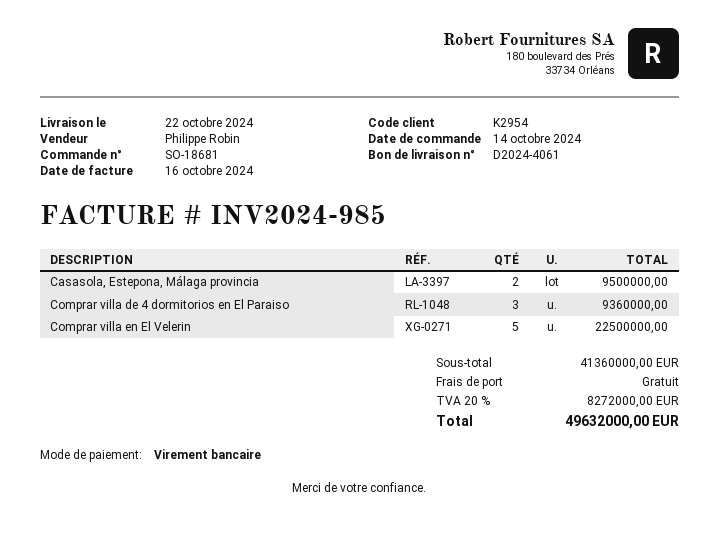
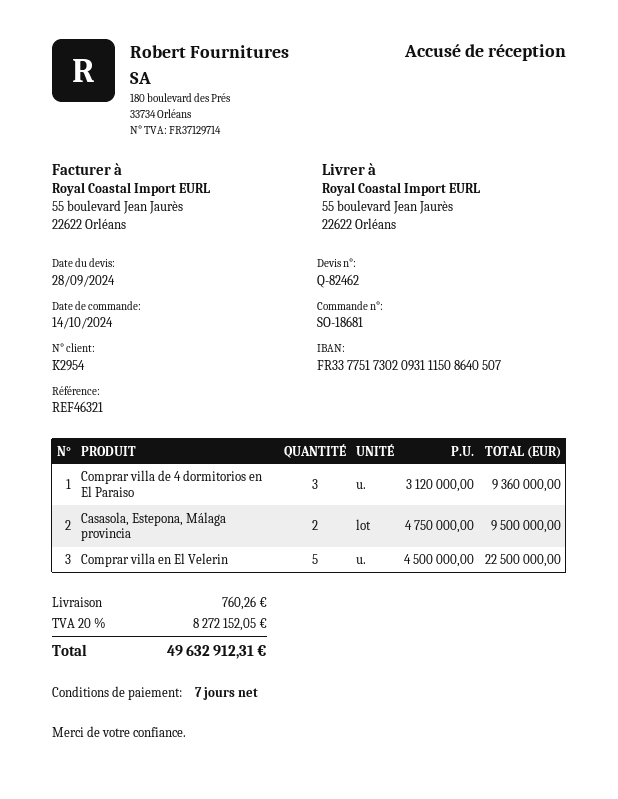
shipping: 0.00 -> 760.26
tax: 20% = 8272000.00 -> 20% = 8272152.05
total: 49632000.00 -> 49632912.31

